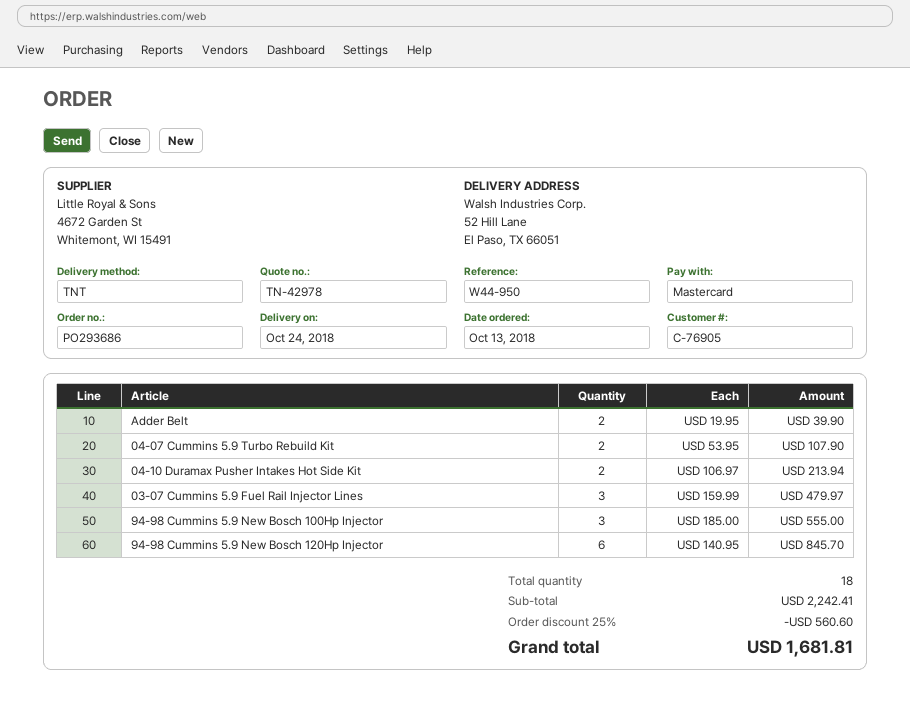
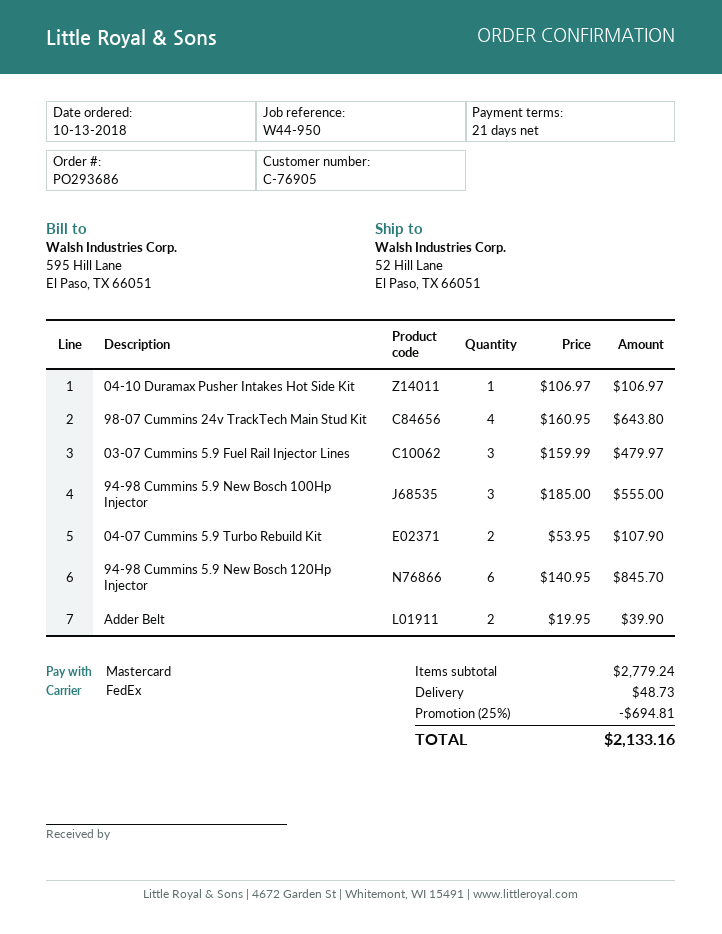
shipping method: TNT -> FedEx
04-10 Duramax Pusher Intakes Hot Side Kit: 2 x 106.97 = 213.94 -> 1 x 106.97 = 106.97
98-07 Cummins 24v TrackTech Main Stud Kit: none -> 4 x 160.95 = 643.80
subtotal: 2242.41 -> 2779.24
discount: 25% = 560.60 -> 25% = 694.81
shipping: none -> 48.73
total: 1681.81 -> 2133.16

